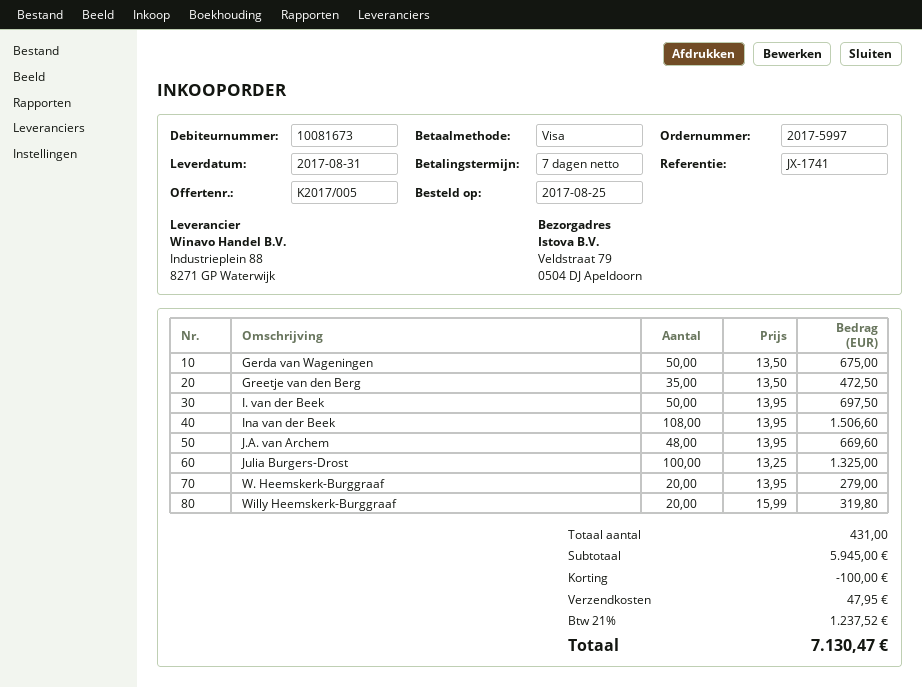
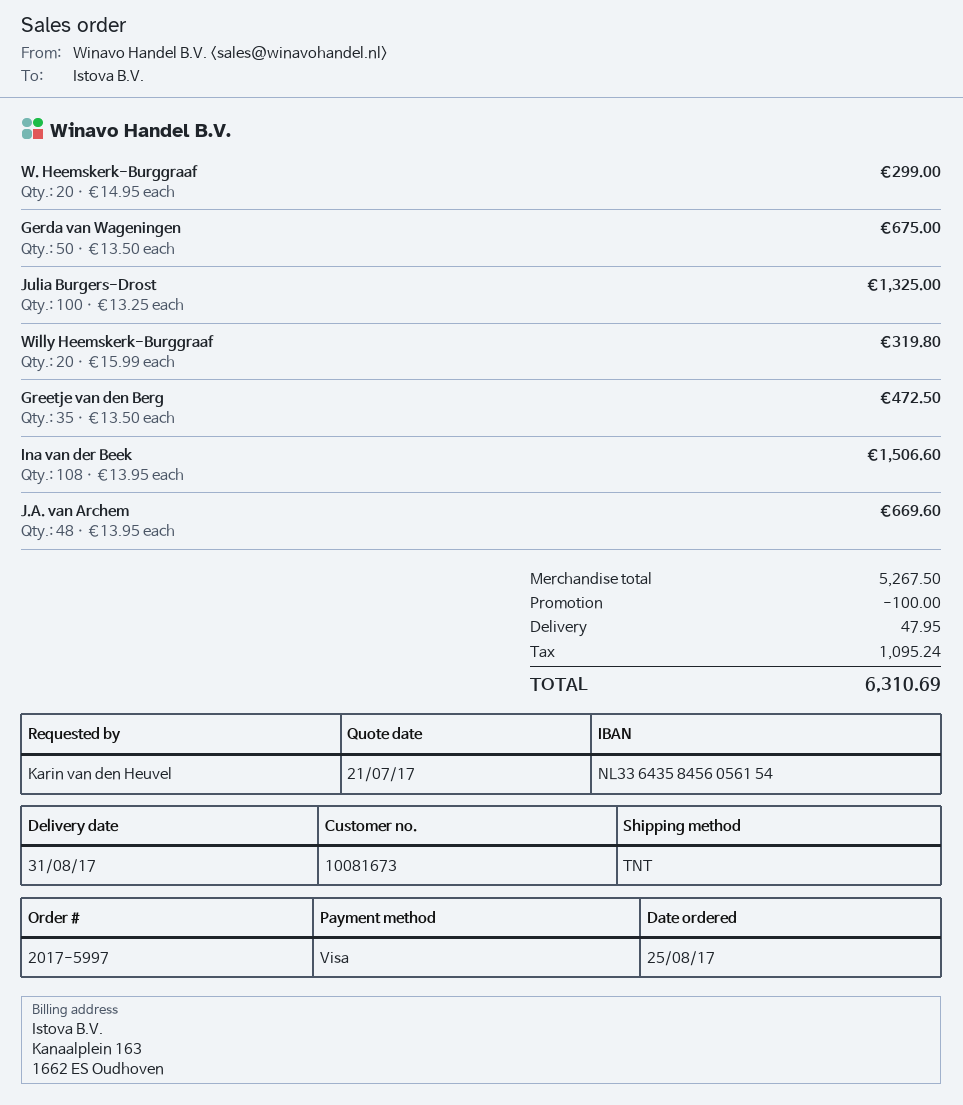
I. van der Beek: 50 x 13.95 = 697.50 -> none
W. Heemskerk-Burggraaf: 20 x 13.95 = 279.00 -> 20 x 14.95 = 299.00
subtotal: 5945.00 -> 5267.50
tax: 1237.52 -> 1095.24
total: 7130.47 -> 6310.69

